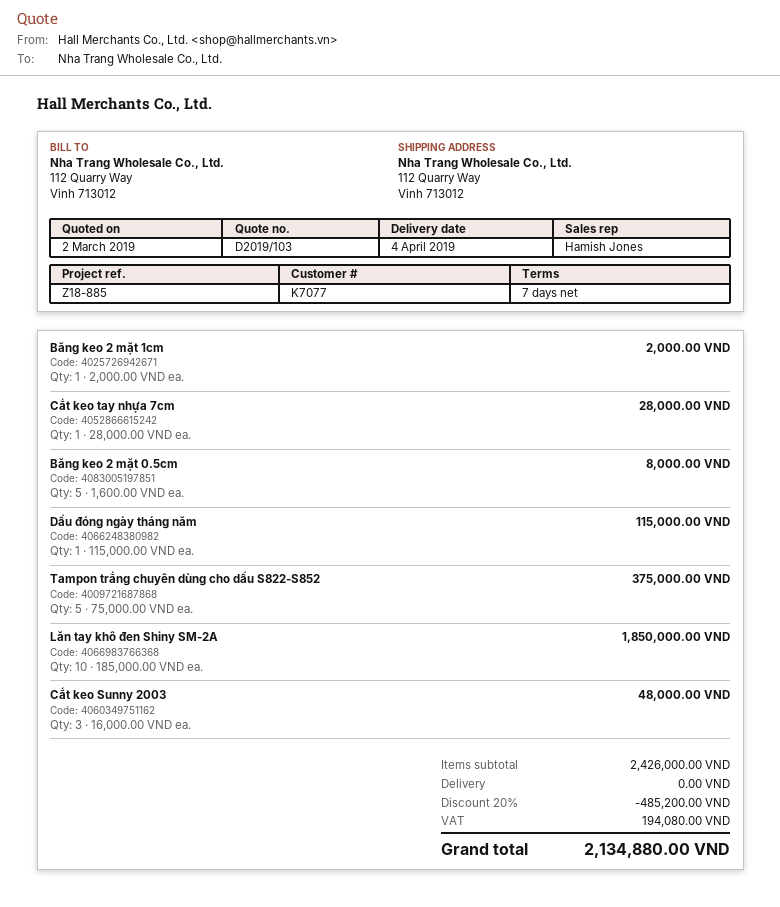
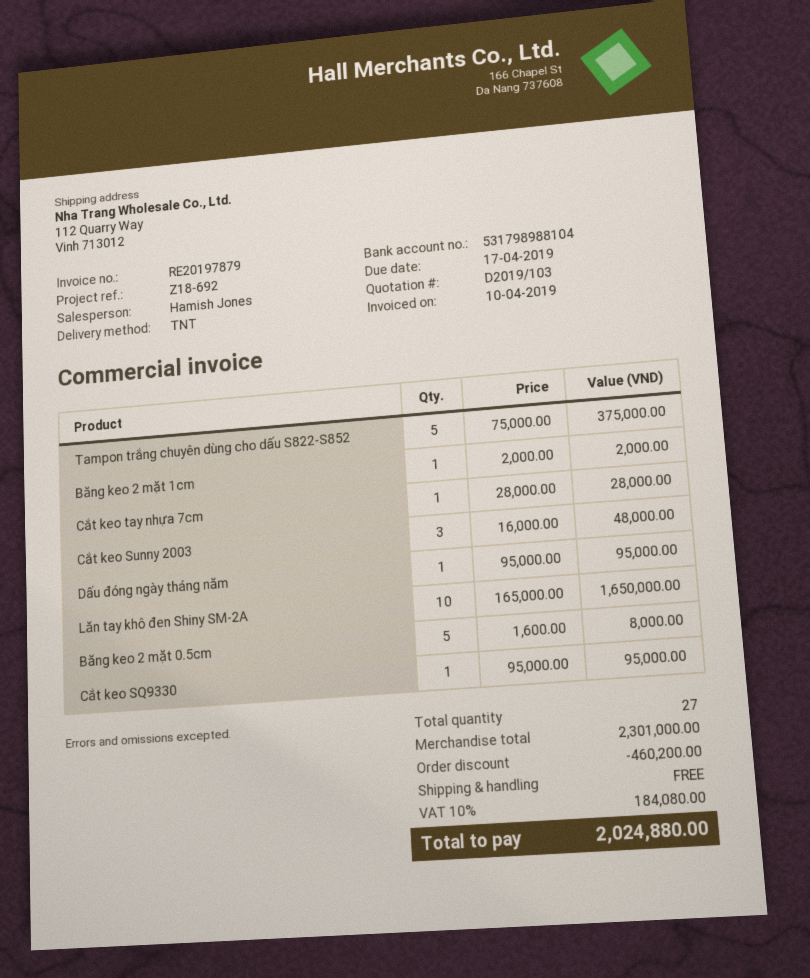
reference: Z18-885 -> Z18-692
Dấu đóng ngày tháng năm: 1 x 115000.00 = 115000.00 -> 1 x 95000.00 = 95000.00
Lăn tay khô đen Shiny SM-2A: 10 x 185000.00 = 1850000.00 -> 10 x 165000.00 = 1650000.00
Cắt keo SQ9330: none -> 1 x 95000.00 = 95000.00
subtotal: 2426000.00 -> 2301000.00
discount: 485200.00 -> 460200.00
tax: 194080.00 -> 184080.00
total: 2134880.00 -> 2024880.00

